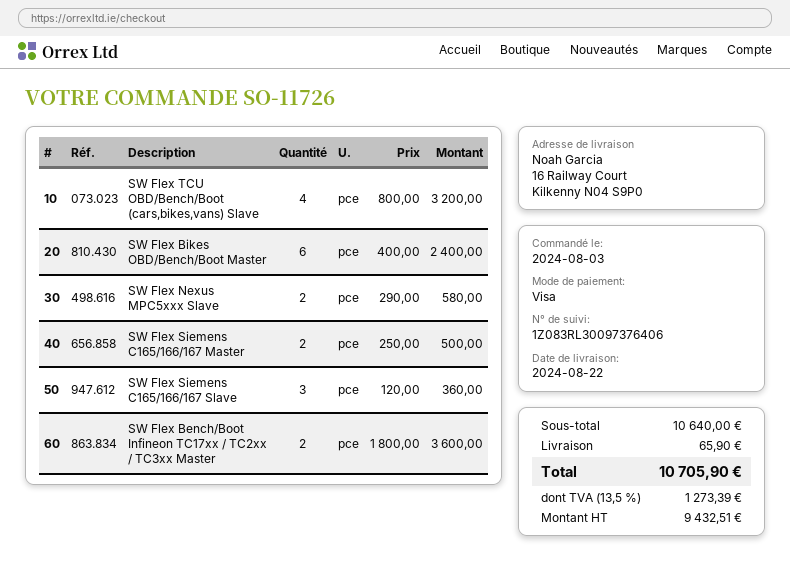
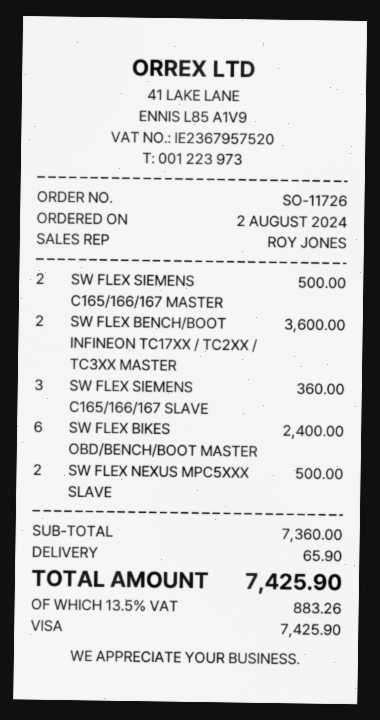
order date: 2024-08-03 -> 2024-08-02
SW Flex TCU OBD/Bench/Boot (cars,bikes,vans) Slave: 4 for 3200.00 -> none
SW Flex Nexus MPC5xxx Slave: 2 for 580.00 -> 2 for 500.00
subtotal: 10640.00 -> 7360.00
tax: 13.5% = 1273.39 -> 13.5% = 883.26
total: 10705.90 -> 7425.90

